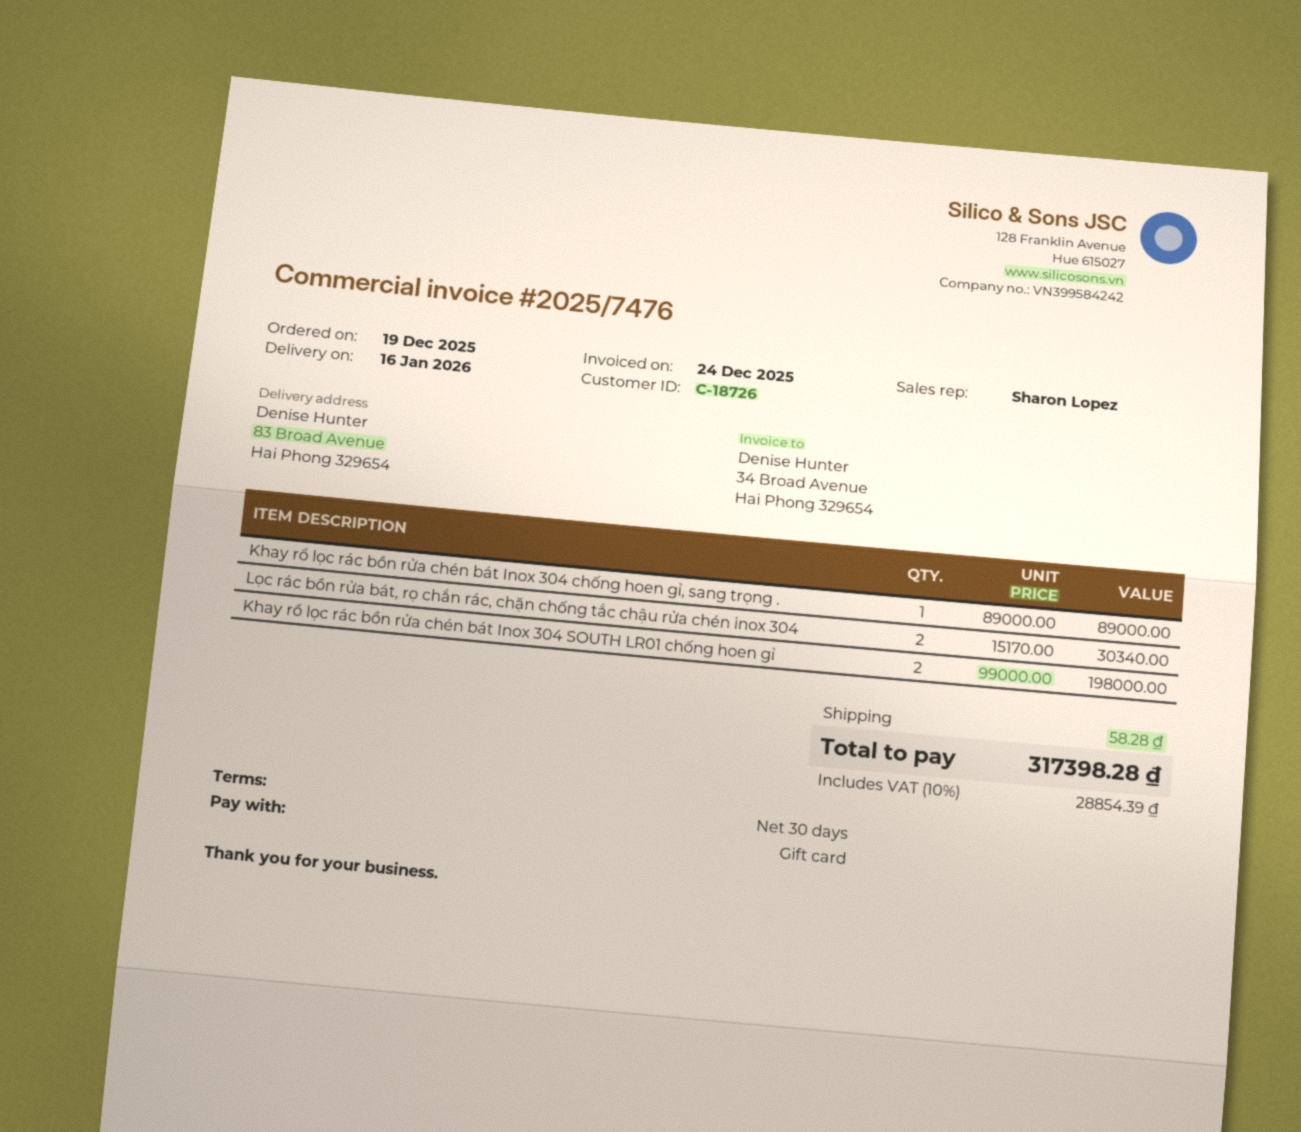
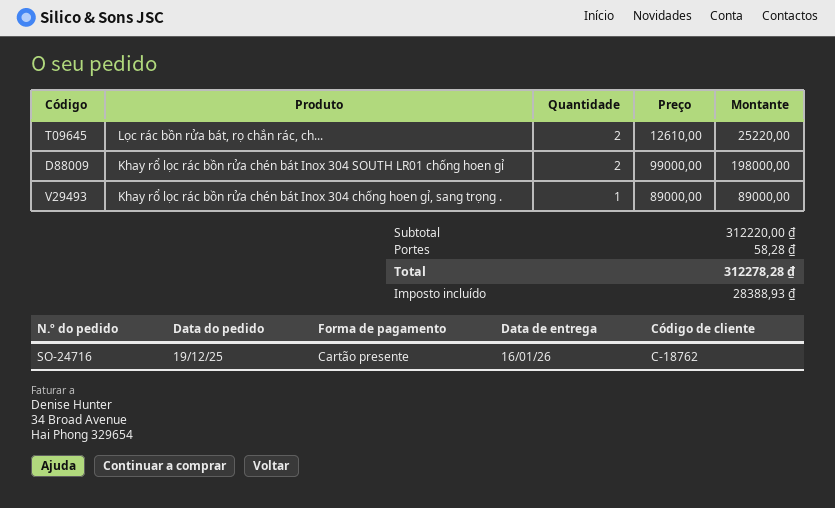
customer number: C-18726 -> C-18762
Lọc rác bồn rửa bát, rọ chắn rác, chặn chống tắc chậu rửa chén inox 304: 2 x 15170.00 = 30340.00 -> 2 x 12610.00 = 25220.00
tax: 28854.39 -> 28388.93
total: 317398.28 -> 312278.28

